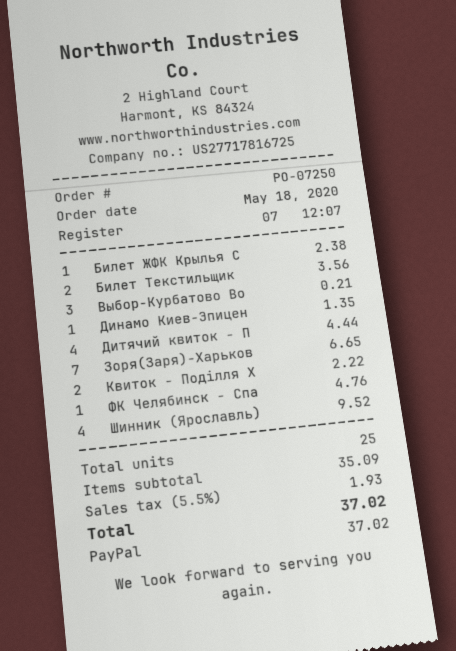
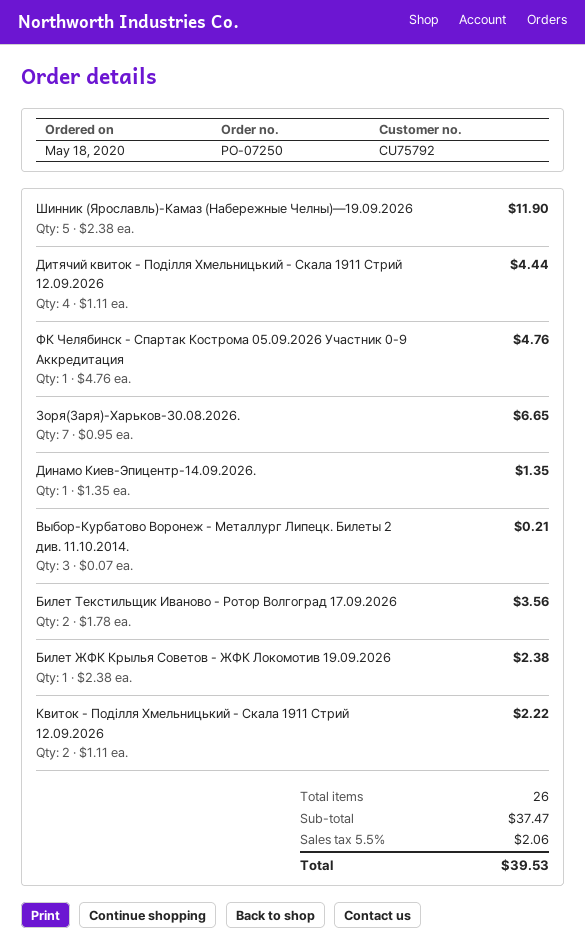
Шинник (Ярославль): 4 for 9.52 -> 5 for 11.90
total quantity: 25 -> 26
subtotal: 35.09 -> 37.47
tax: 5.5% = 1.93 -> 5.5% = 2.06
total: 37.02 -> 39.53

